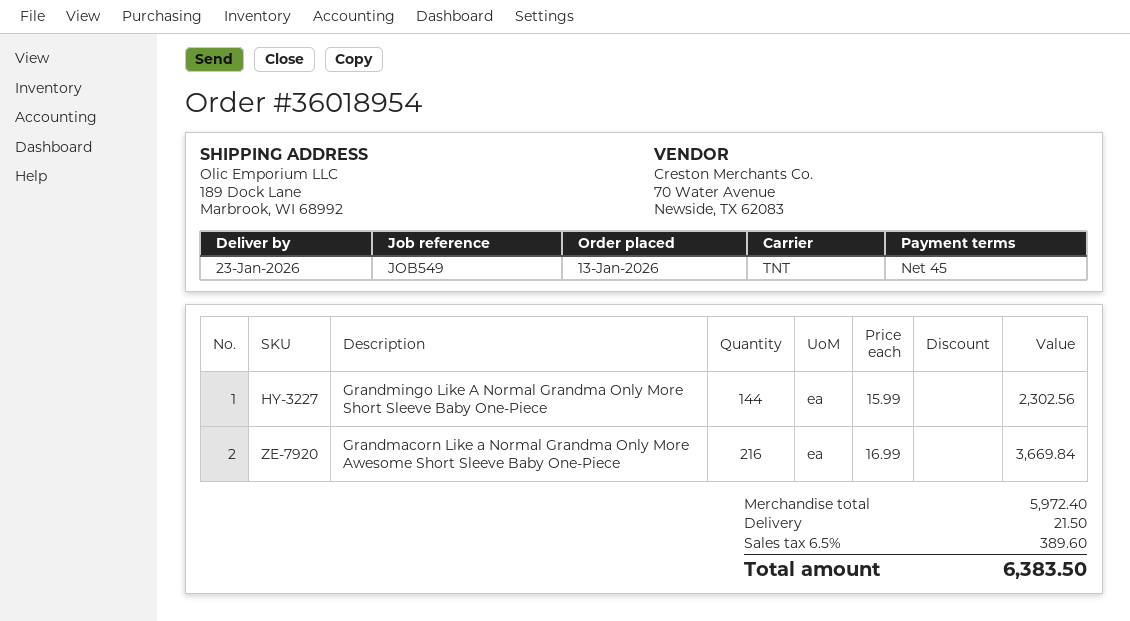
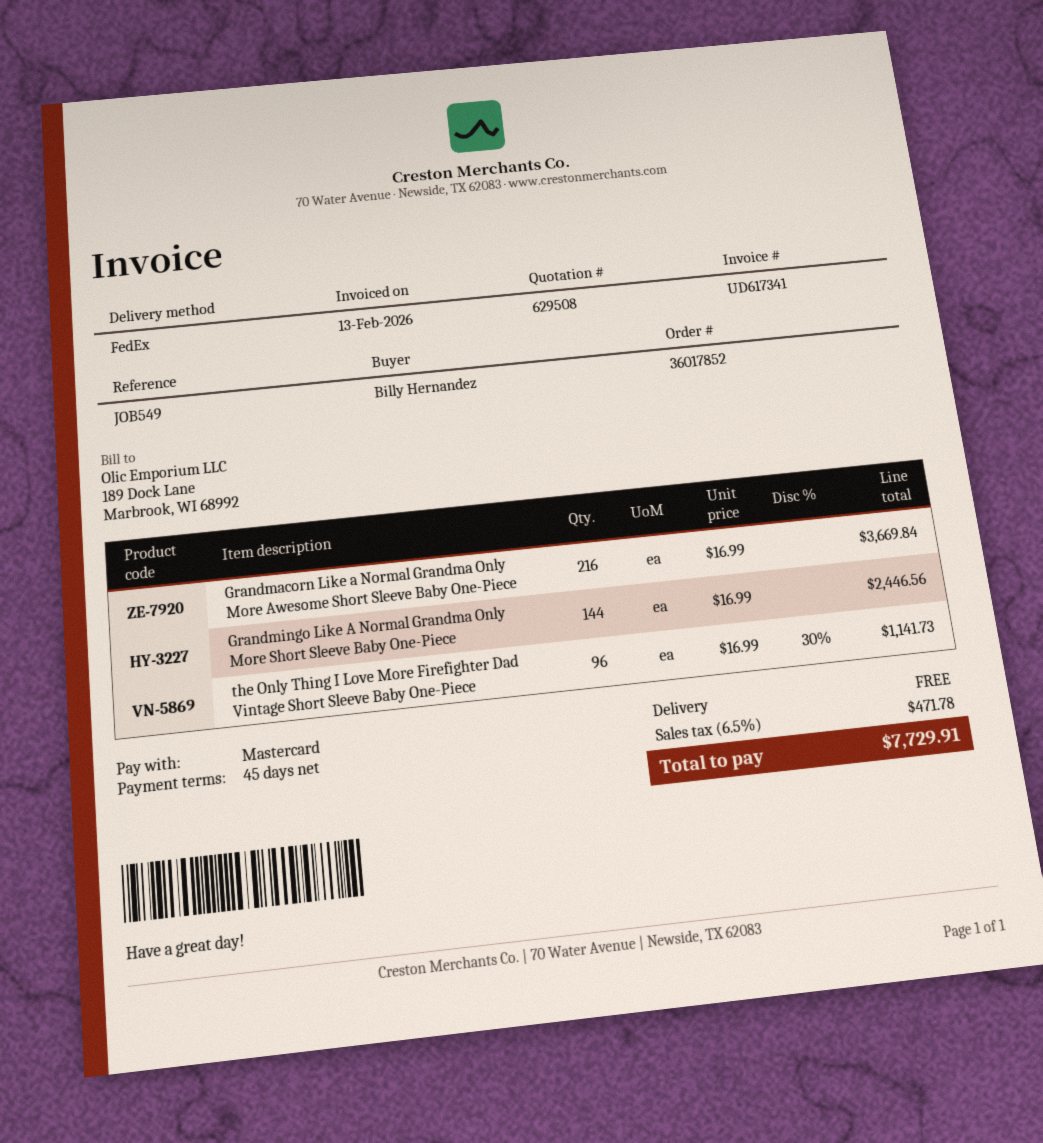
order number: 36018954 -> 36017852
shipping method: TNT -> FedEx
Grandmingo Like A Normal Grandma Only More Short Sleeve Baby One-Piece: 144 x 15.99 = 2302.56 -> 144 x 16.99 = 2446.56
the Only Thing I Love More Firefighter Dad Vintage Short Sleeve Baby One-Piece: none -> 96 x 16.99 - 30% = 1141.73
shipping: 21.50 -> 0.00
tax: 6.5% = 389.60 -> 6.5% = 471.78
total: 6383.50 -> 7729.91

